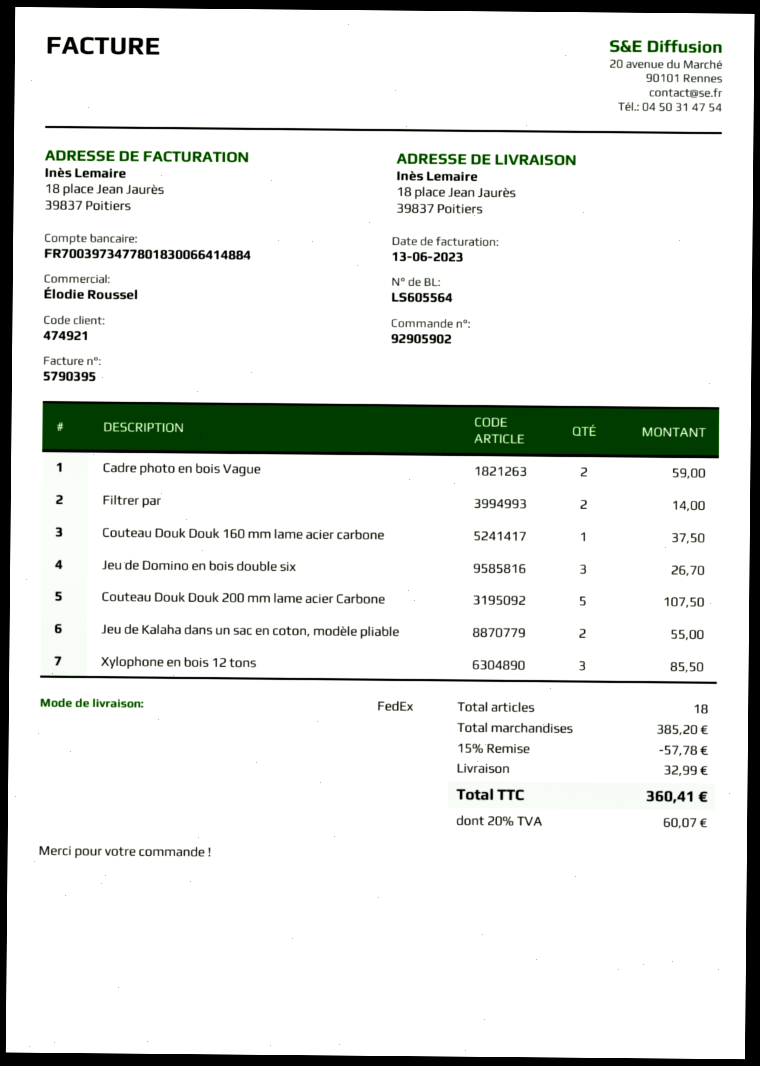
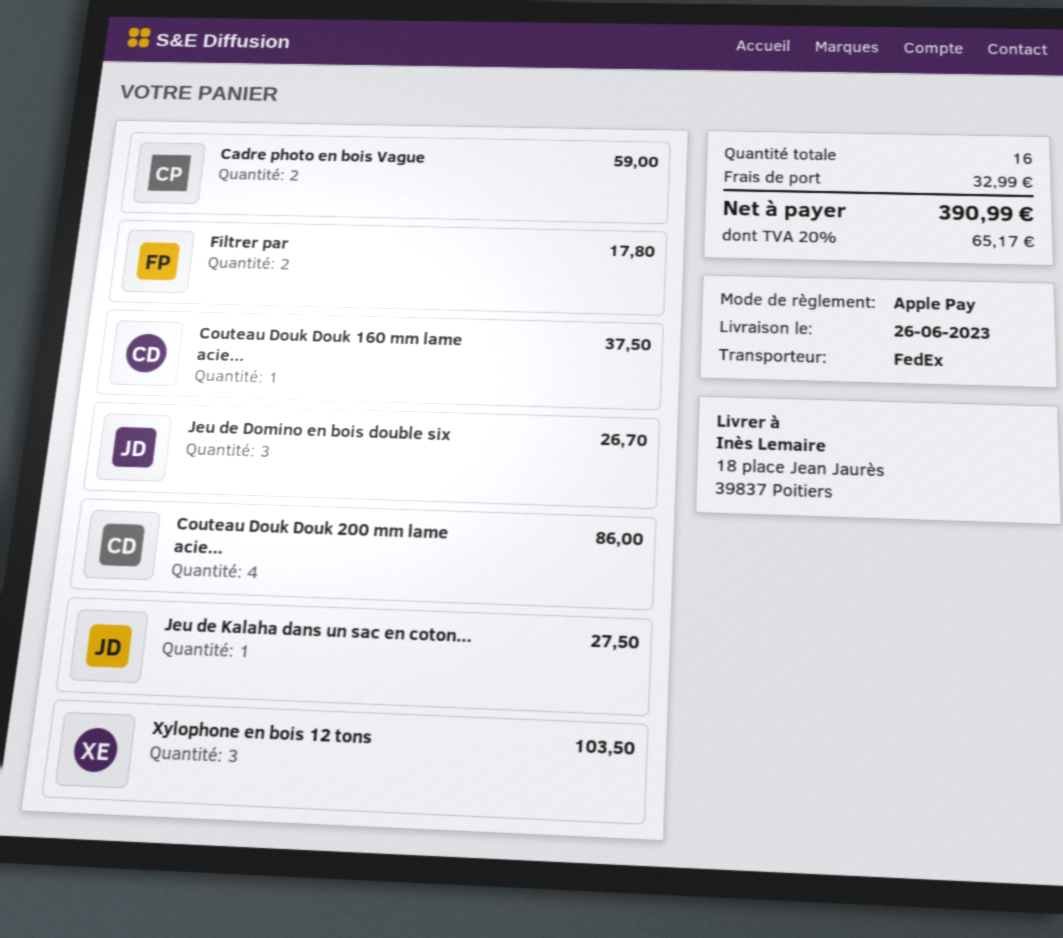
Filtrer par: 2 for 14.00 -> 2 for 17.80
Couteau Douk Douk 200 mm lame acier Carbone: 5 for 107.50 -> 4 for 86.00
Jeu de Kalaha dans un sac en coton, modèle pliable: 2 for 55.00 -> 1 for 27.50
Xylophone en bois 12 tons: 3 for 85.50 -> 3 for 103.50
total quantity: 18 -> 16
discount: 15% = 57.78 -> none
tax: 20% = 60.07 -> 20% = 65.17
total: 360.41 -> 390.99

